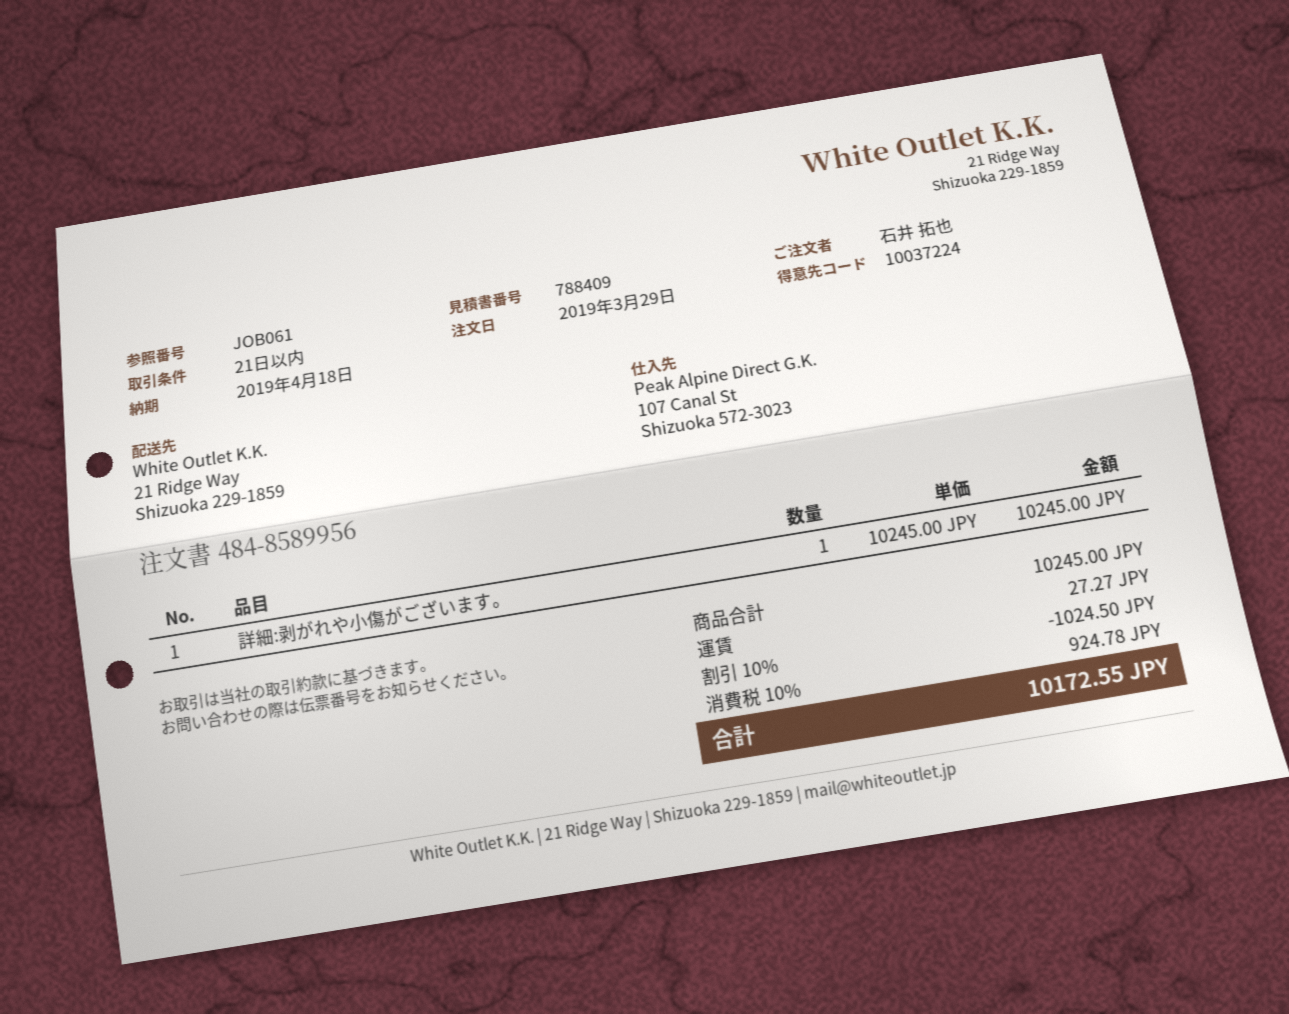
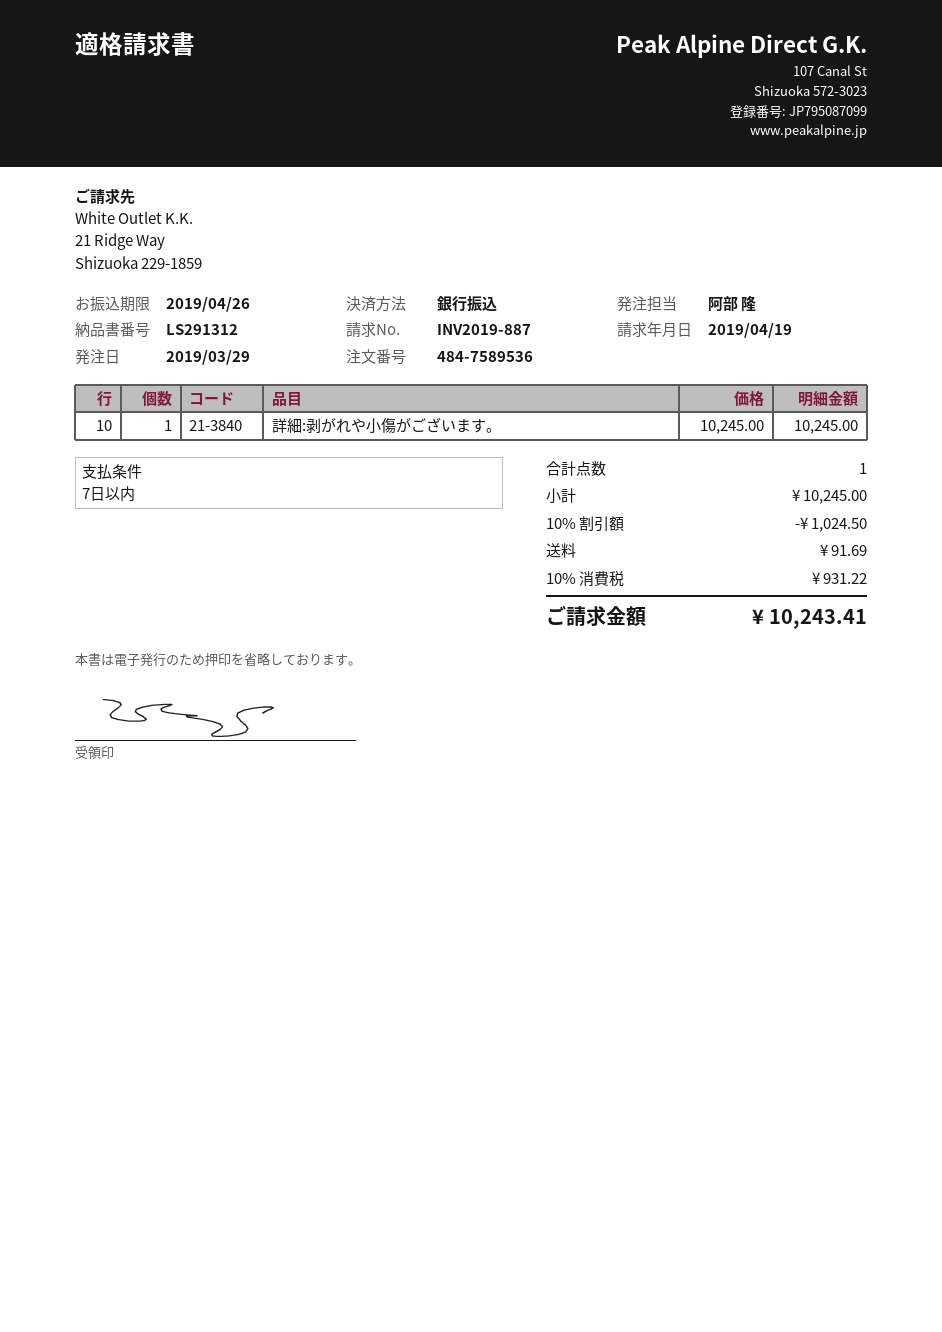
order number: 484-8589956 -> 484-7589536
payment terms: 21 days -> 7 days
ordered by: 石井 拓也 -> 阿部 隆
shipping: 27.27 -> 91.69
tax: 10% = 924.78 -> 10% = 931.22
total: 10172.55 -> 10243.41

